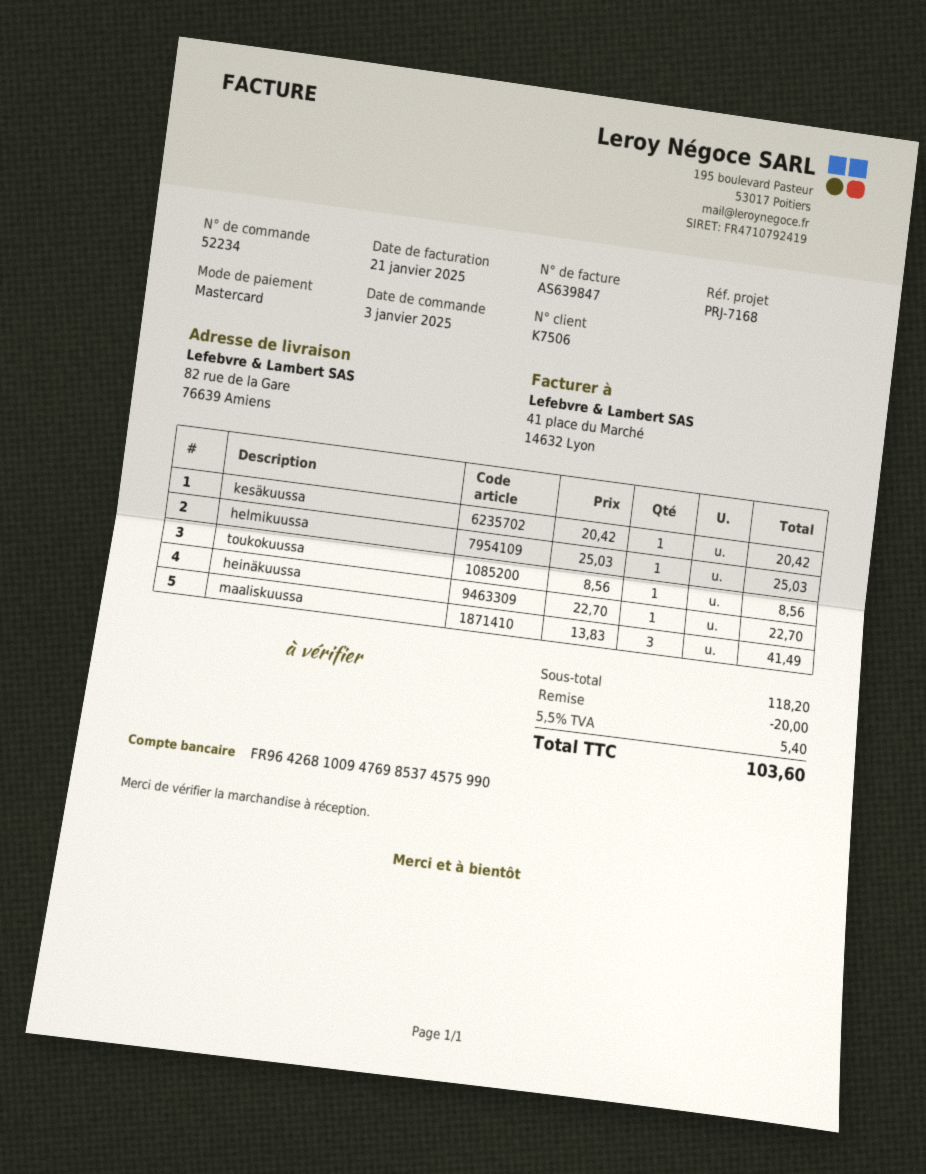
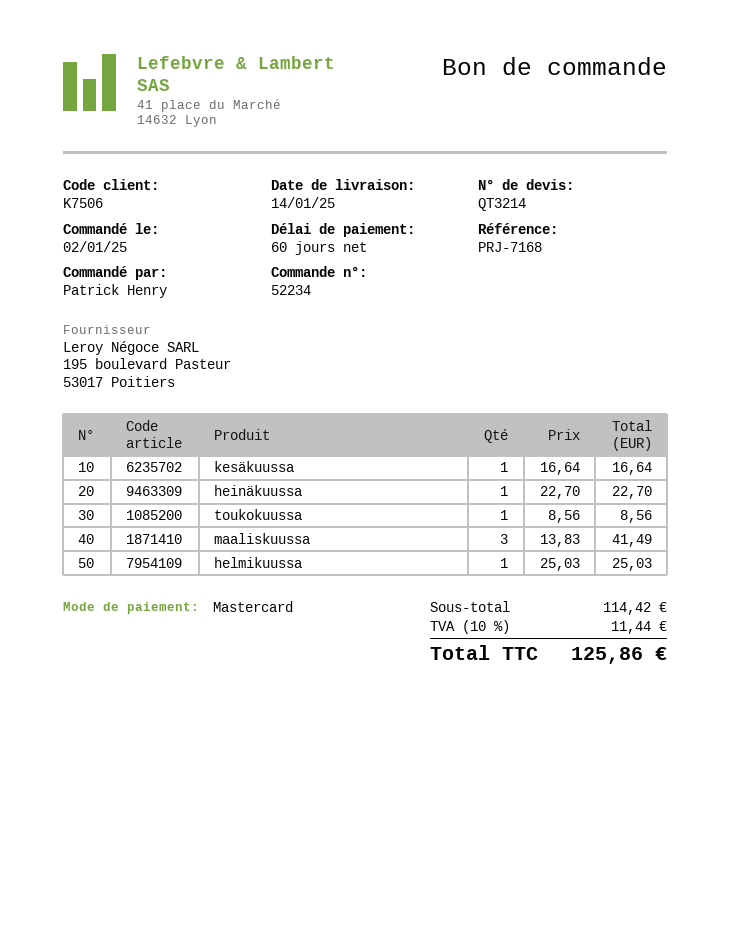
order date: 2025-01-03 -> 2025-01-02
kesäkuussa: 1 x 20.42 = 20.42 -> 1 x 16.64 = 16.64
subtotal: 118.20 -> 114.42
discount: 20.00 -> none
tax: 5.5% = 5.40 -> 10% = 11.44
total: 103.60 -> 125.86

